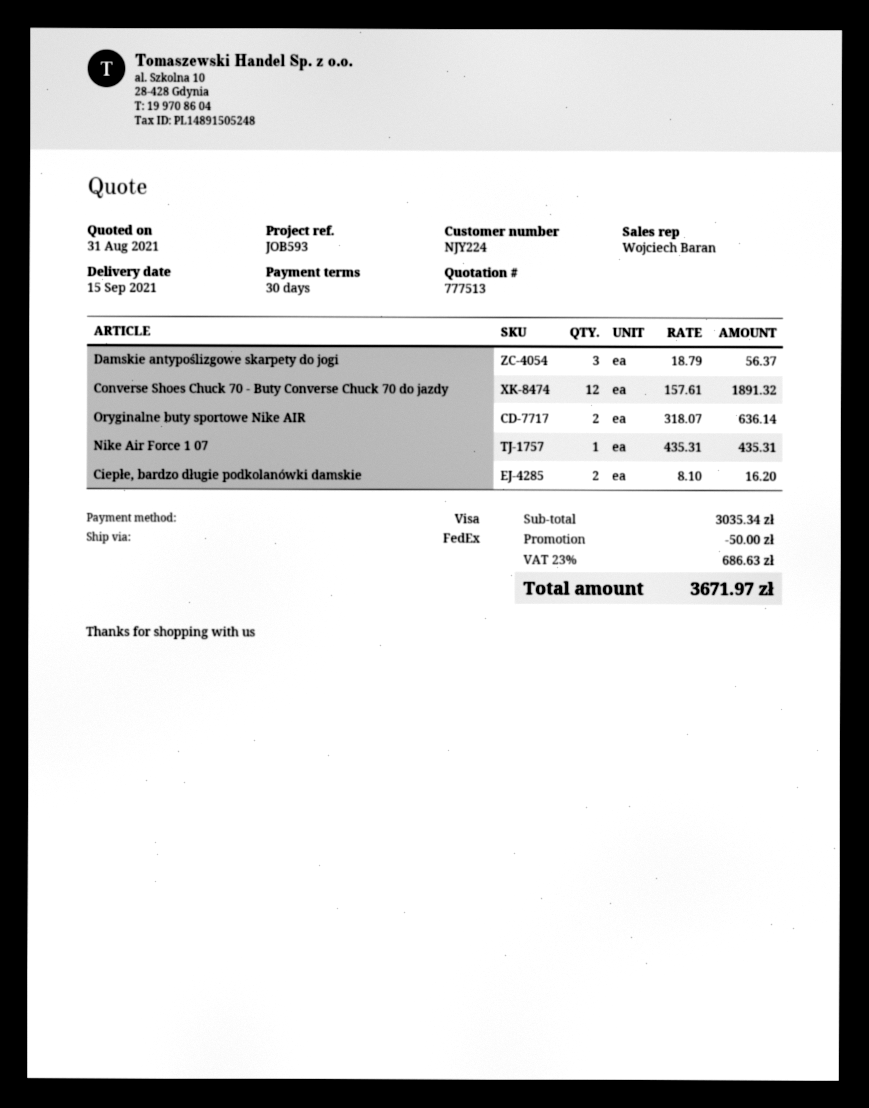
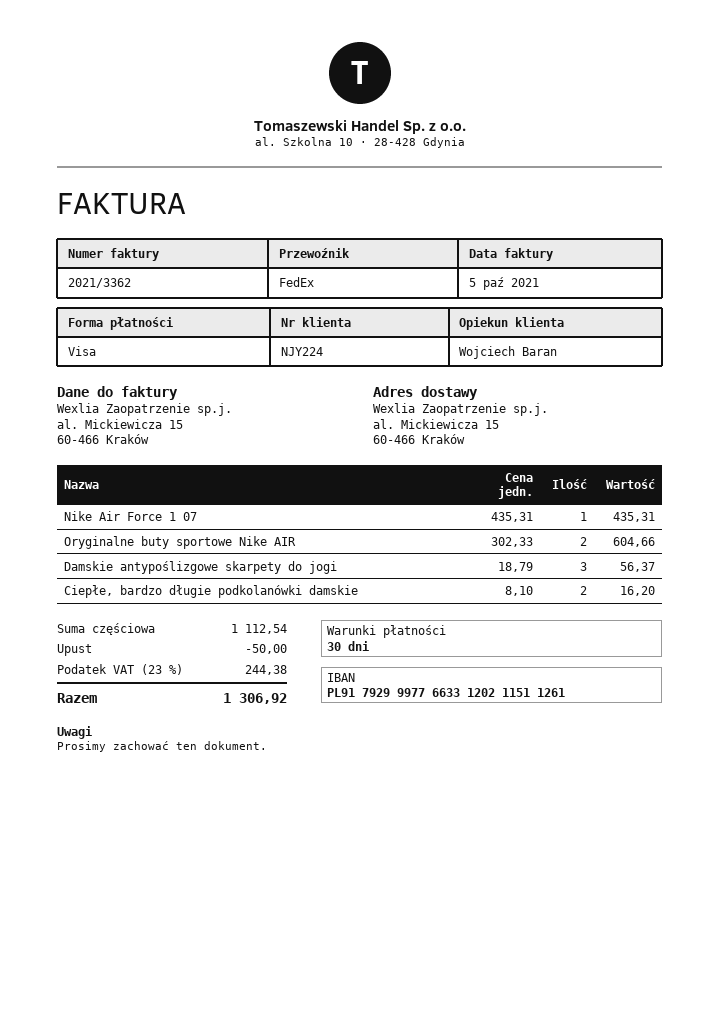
Converse Shoes Chuck 70 - Buty Converse Chuck 70 do jazdy: 12 x 157.61 = 1891.32 -> none
Oryginalne buty sportowe Nike AIR: 2 x 318.07 = 636.14 -> 2 x 302.33 = 604.66
subtotal: 3035.34 -> 1112.54
tax: 23% = 686.63 -> 23% = 244.38
total: 3671.97 -> 1306.92

